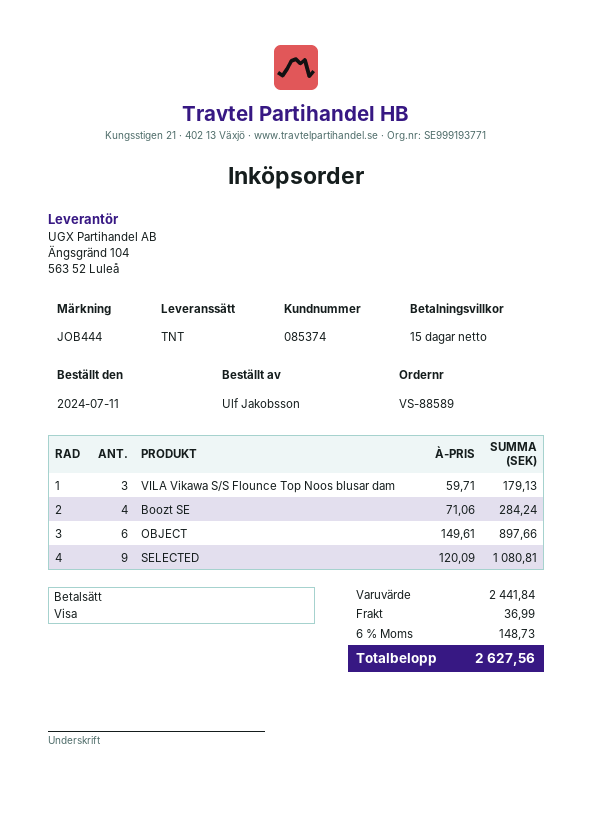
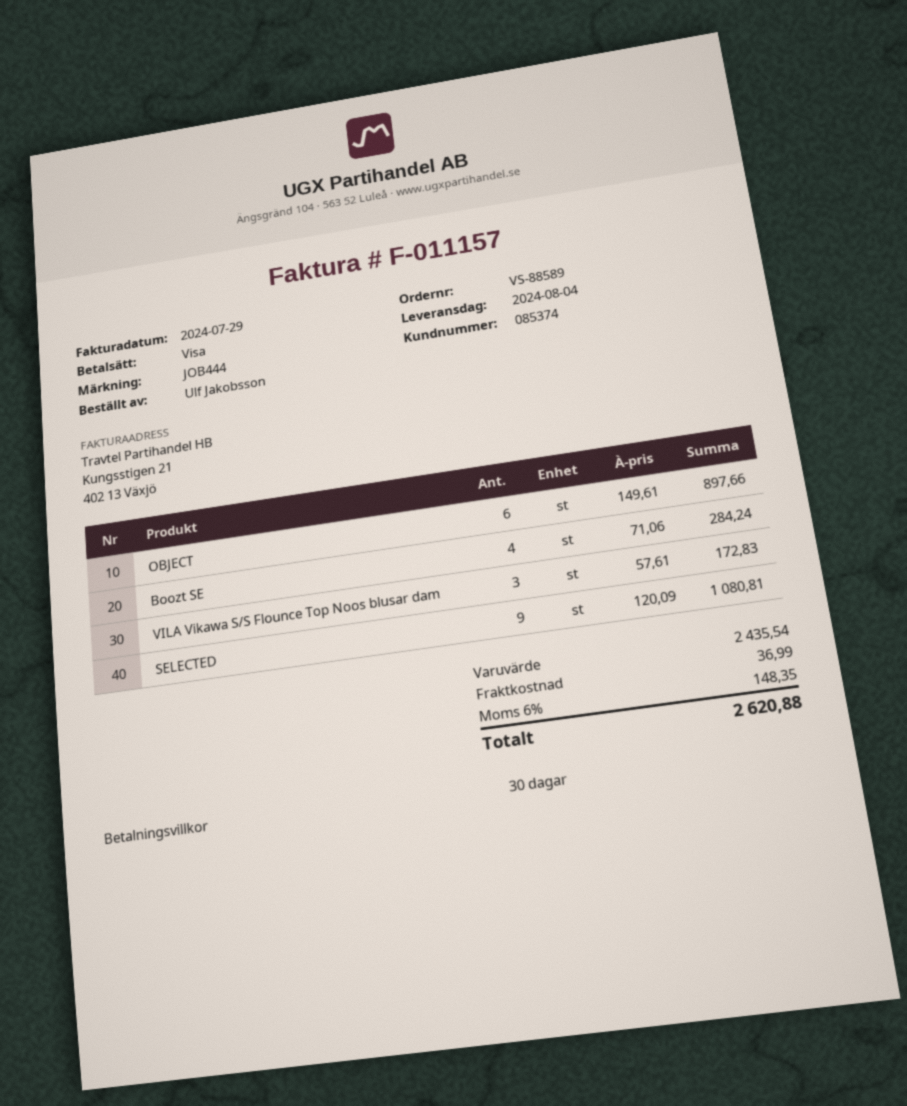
payment terms: 15 days -> 30 days
VILA Vikawa S/S Flounce Top Noos blusar dam: 3 x 59.71 = 179.13 -> 3 x 57.61 = 172.83
subtotal: 2441.84 -> 2435.54
tax: 6% = 148.73 -> 6% = 148.35
total: 2627.56 -> 2620.88

